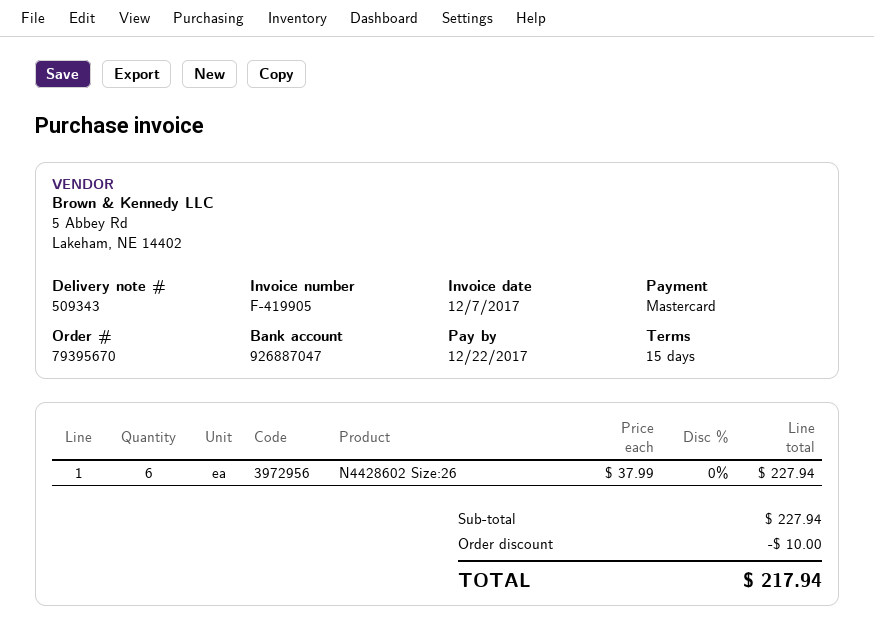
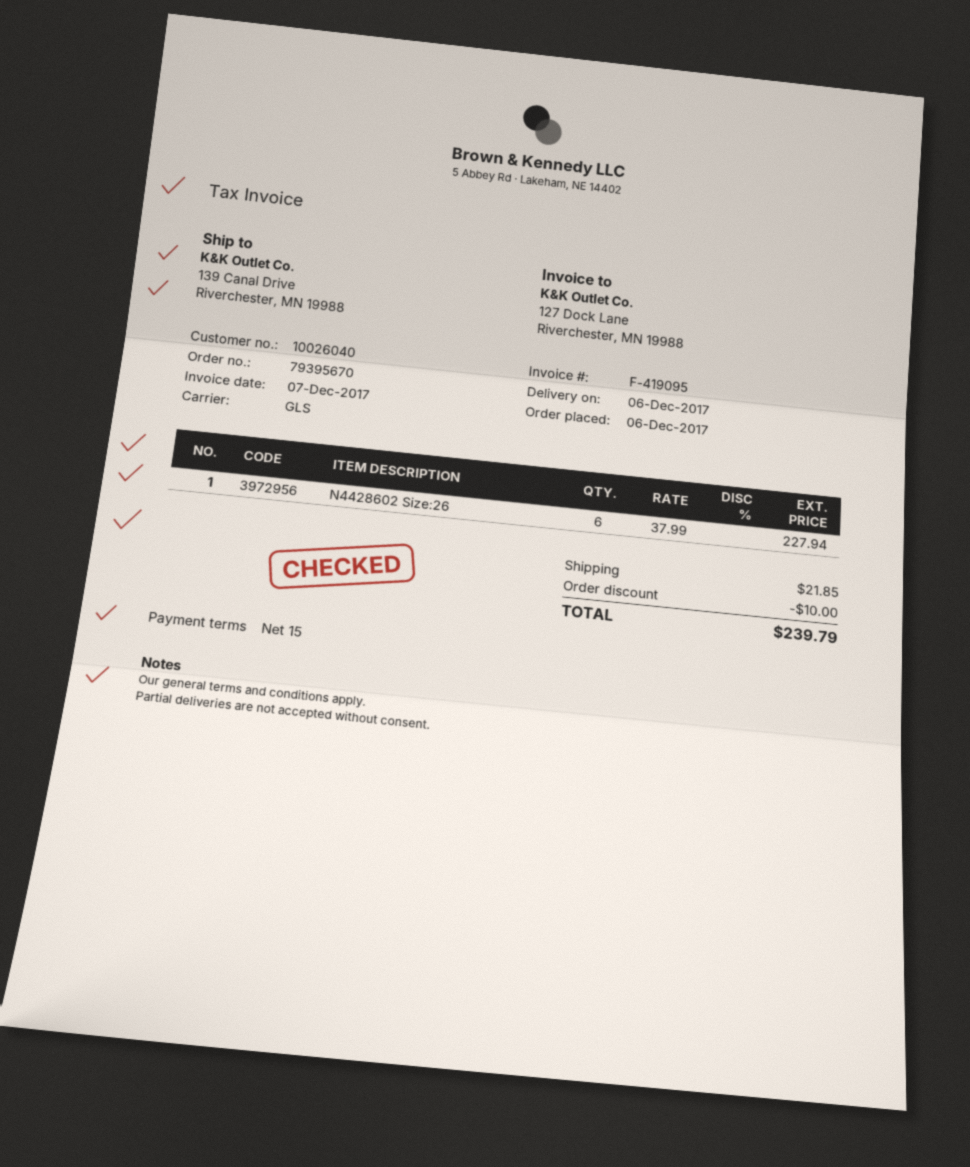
invoice number: F-419905 -> F-419095
shipping: none -> 21.85
total: 217.94 -> 239.79

